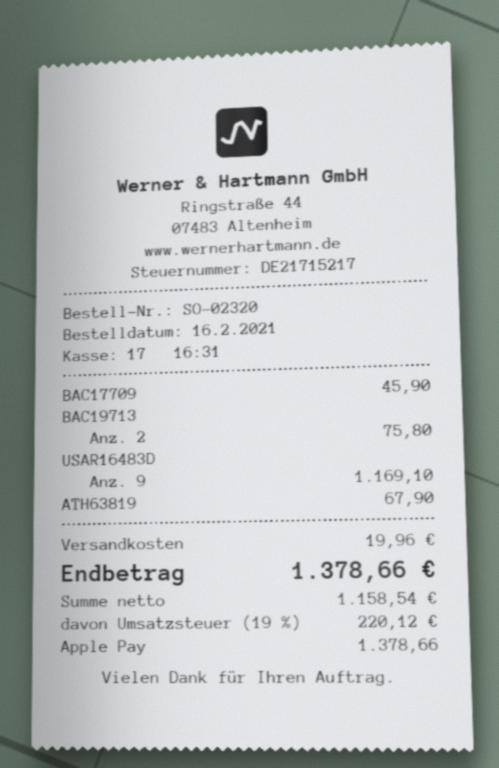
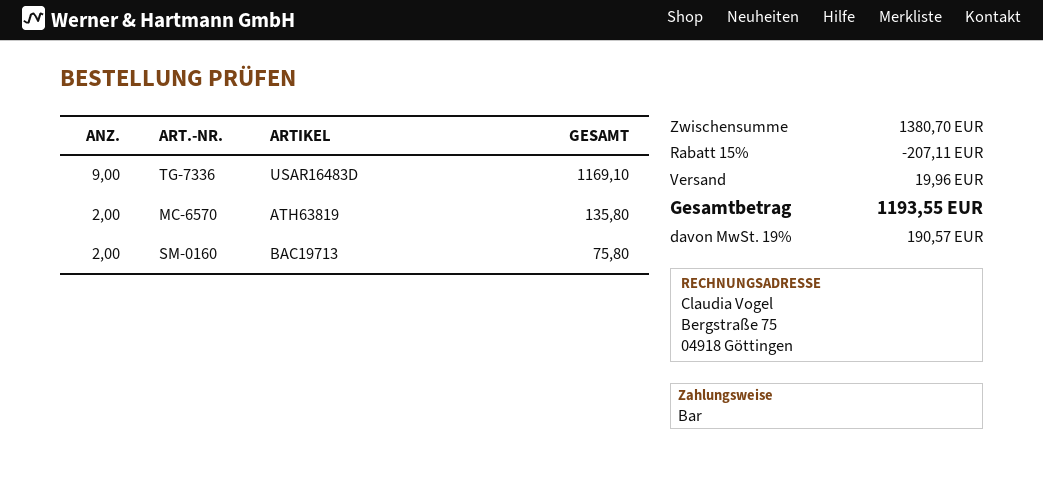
payment method: Apple Pay -> cash
BAC17709: 1 for 45.90 -> none
ATH63819: 1 for 67.90 -> 2 for 135.80
discount: none -> 15% = 207.11
tax: 19% = 220.12 -> 19% = 190.57
total: 1378.66 -> 1193.55

